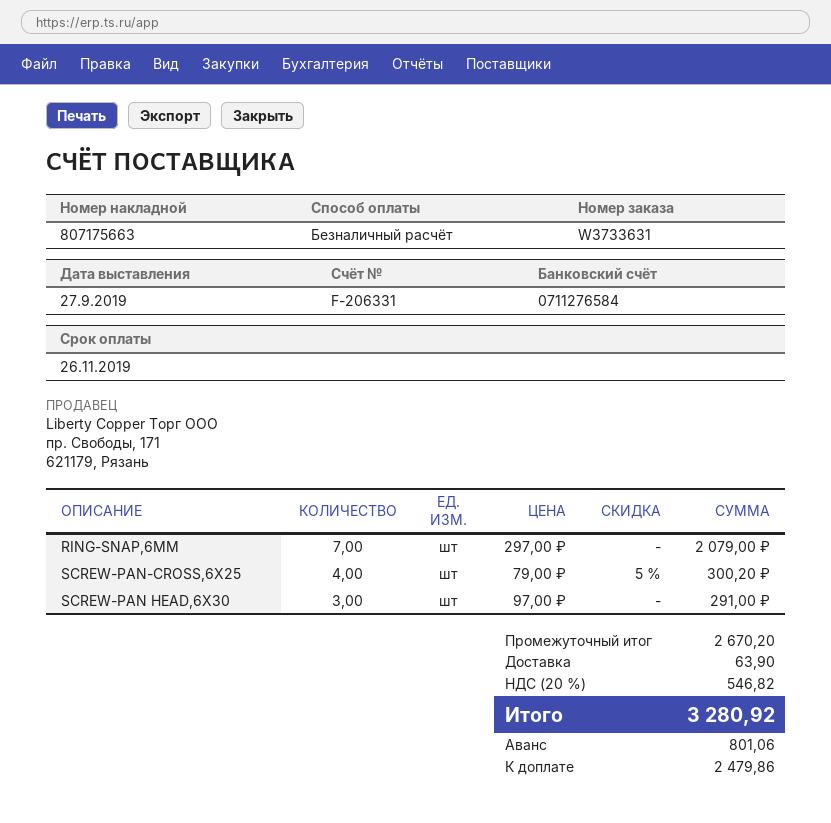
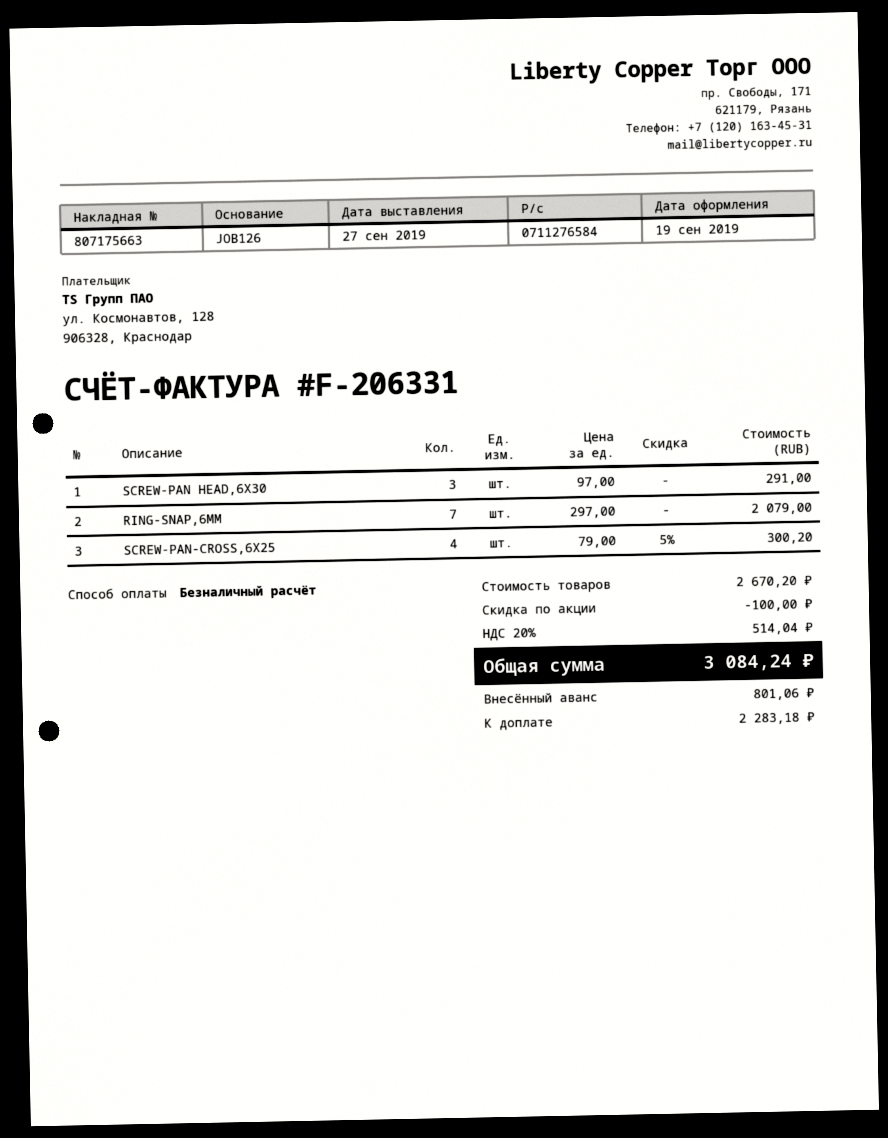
discount: none -> 100.00
shipping: 63.90 -> none
tax: 20% = 546.82 -> 20% = 514.04
total: 3280.92 -> 3084.24
balance: 2479.86 -> 2283.18

